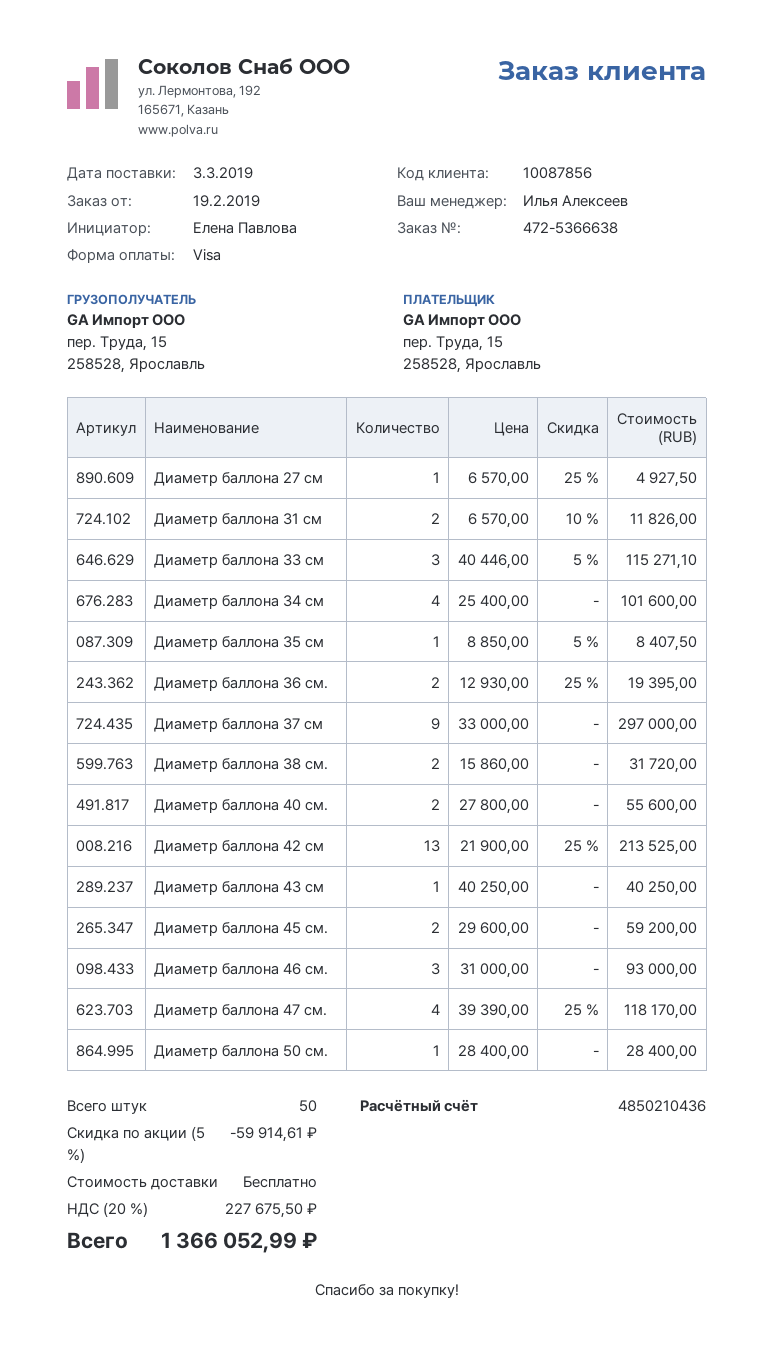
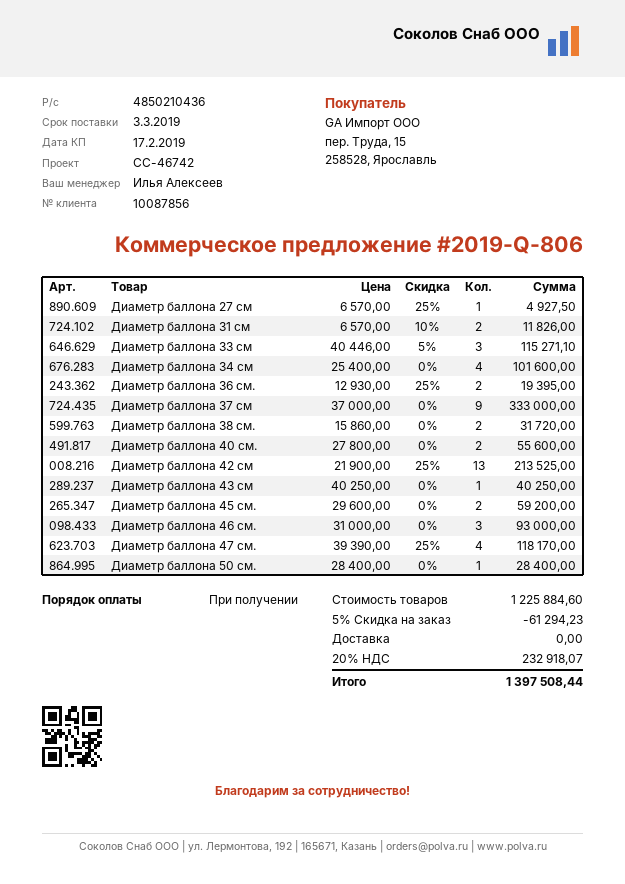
Диаметр баллона 35 см: 1 x 8850.00 - 5% = 8407.50 -> none
Диаметр баллона 37 см: 9 x 33000.00 = 297000.00 -> 9 x 37000.00 = 333000.00
discount: 5% = 59914.61 -> 5% = 61294.23
tax: 20% = 227675.50 -> 20% = 232918.07
total: 1366052.99 -> 1397508.44

